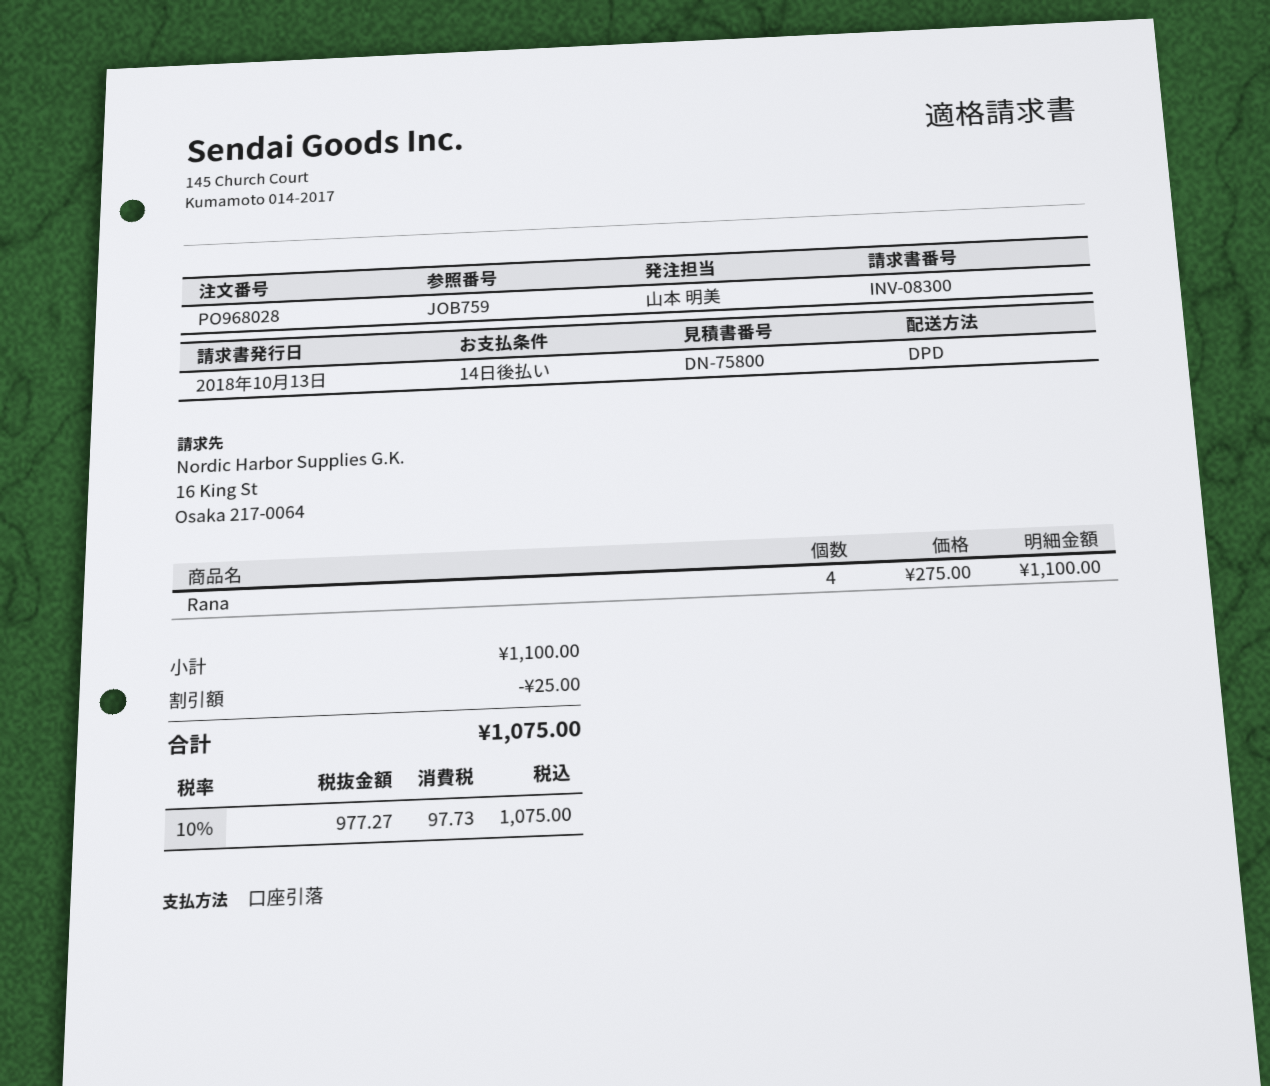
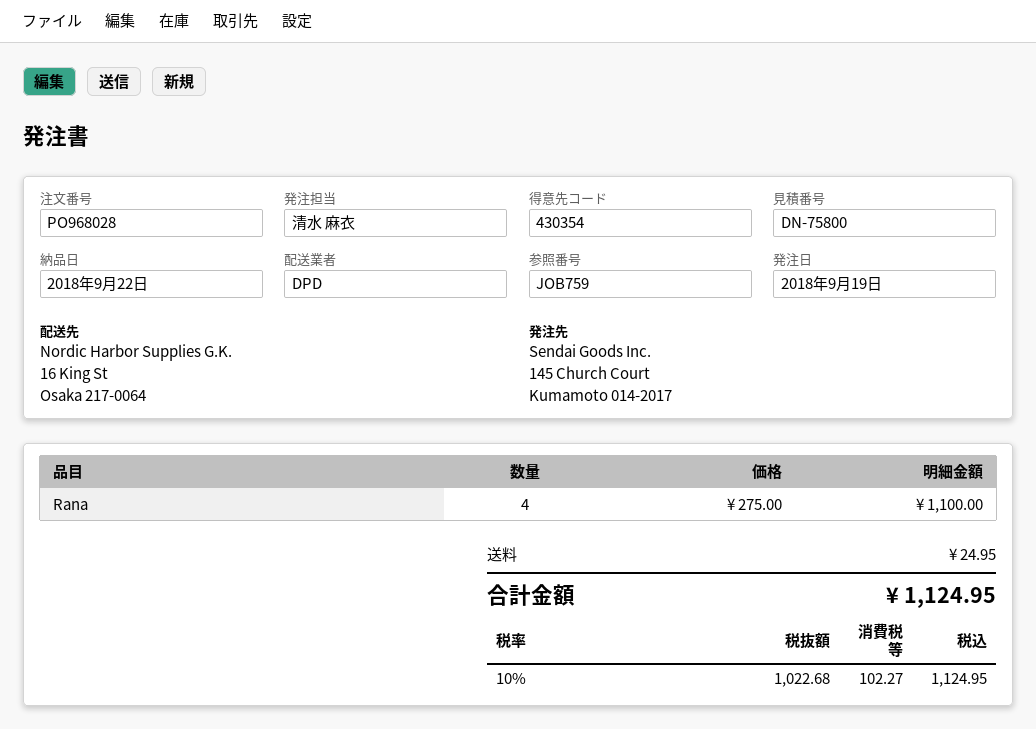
ordered by: 山本 明美 -> 清水 麻衣
discount: 25.00 -> none
shipping: none -> 24.95
net: 977.27 -> 1022.68
tax: 10% = 97.73 -> 10% = 102.27
total: 1075.00 -> 1124.95

